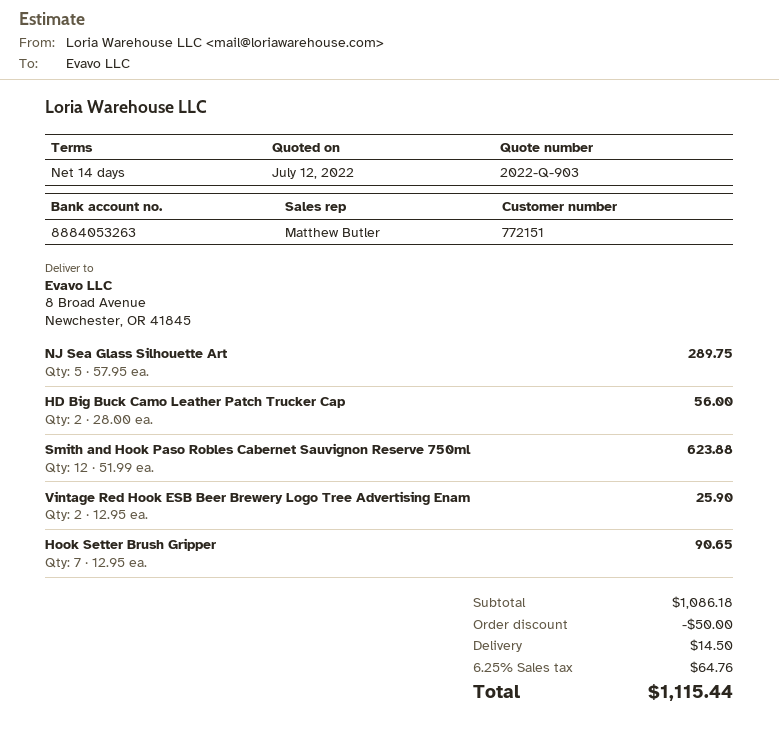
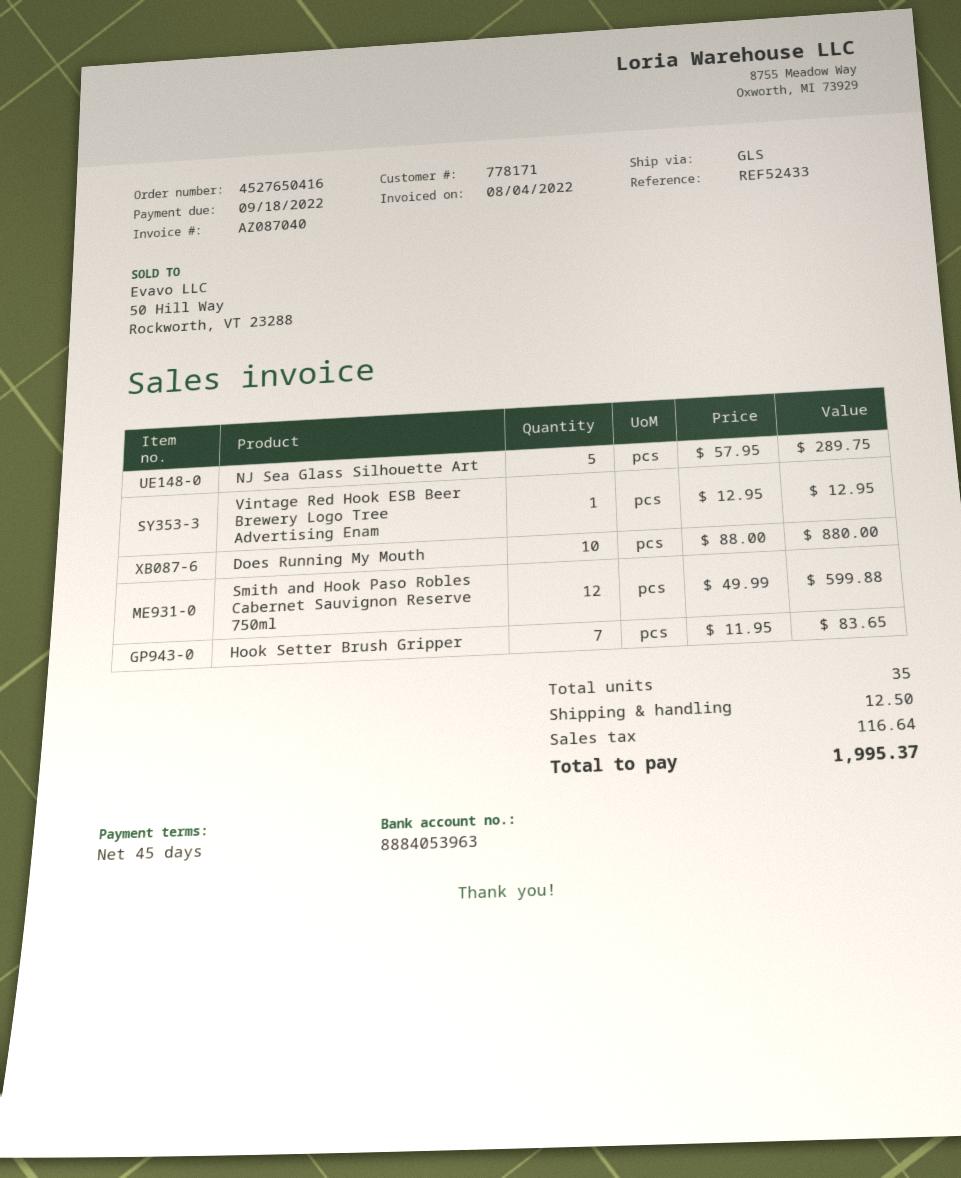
payment terms: 14 days -> 45 days
customer number: 772151 -> 778171
bank account: 8884053263 -> 8884053963
HD Big Buck Camo Leather Patch Trucker Cap: 2 x 28.00 = 56.00 -> none
Smith and Hook Paso Robles Cabernet Sauvignon Reserve 750ml: 12 x 51.99 = 623.88 -> 12 x 49.99 = 599.88
Vintage Red Hook ESB Beer Brewery Logo Tree Advertising Enam: 2 x 12.95 = 25.90 -> 1 x 12.95 = 12.95
Hook Setter Brush Gripper: 7 x 12.95 = 90.65 -> 7 x 11.95 = 83.65
Does Running My Mouth: none -> 10 x 88.00 = 880.00
discount: 50.00 -> none
shipping: 14.50 -> 12.50
tax: 64.76 -> 116.64
total: 1115.44 -> 1995.37

